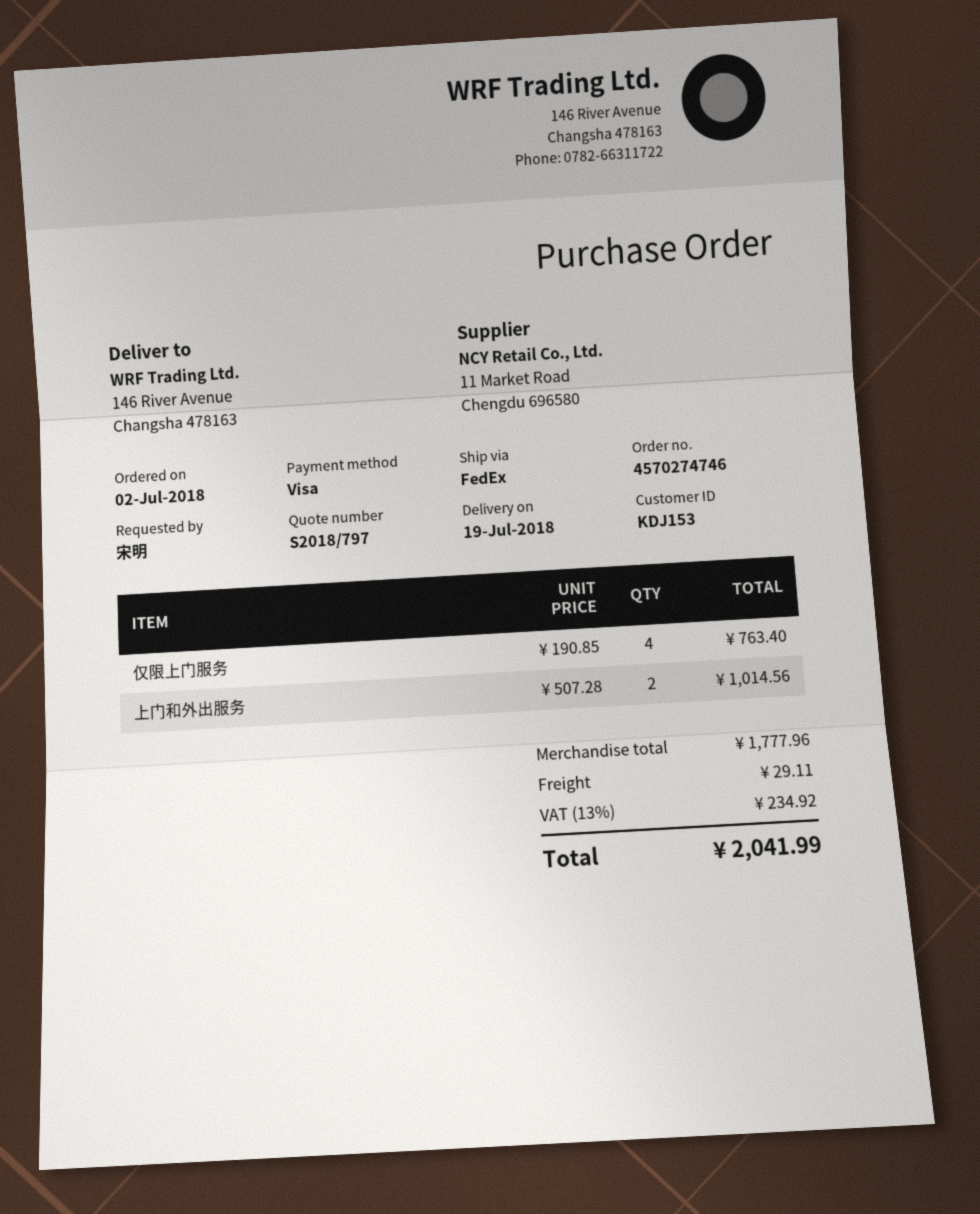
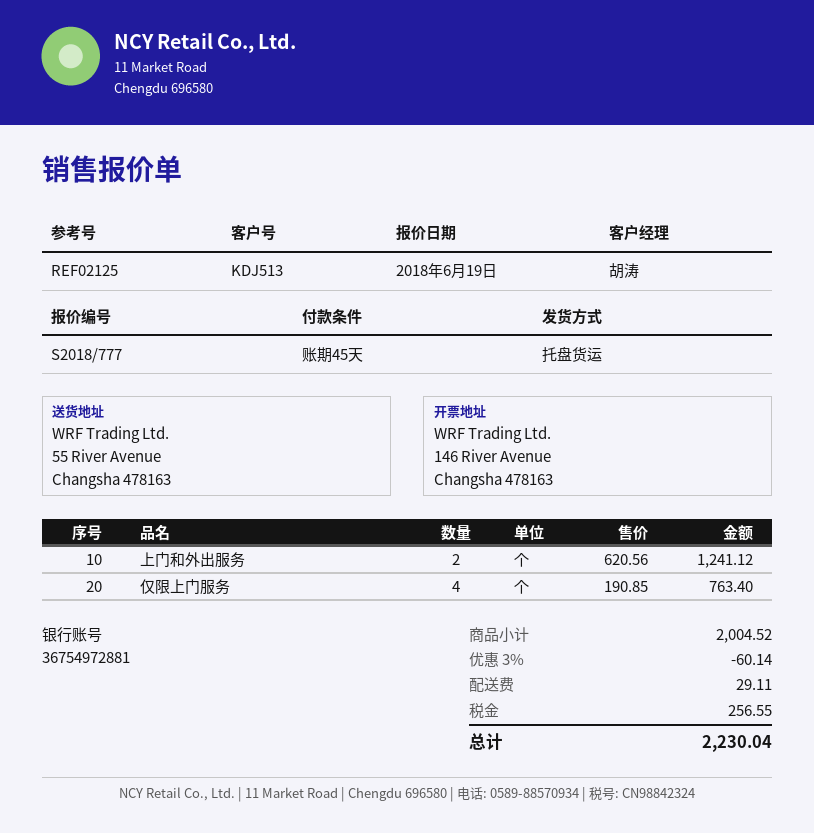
quote number: S2018/797 -> S2018/777
customer number: KDJ153 -> KDJ513
shipping method: FedEx -> pallet freight
ship to: 146 River Avenue, Changsha 478163 -> 55 River Avenue, Changsha 478163
上门和外出服务: 2 x 507.28 = 1014.56 -> 2 x 620.56 = 1241.12
subtotal: 1777.96 -> 2004.52
discount: none -> 3% = 60.14
tax: 234.92 -> 256.55
total: 2041.99 -> 2230.04

